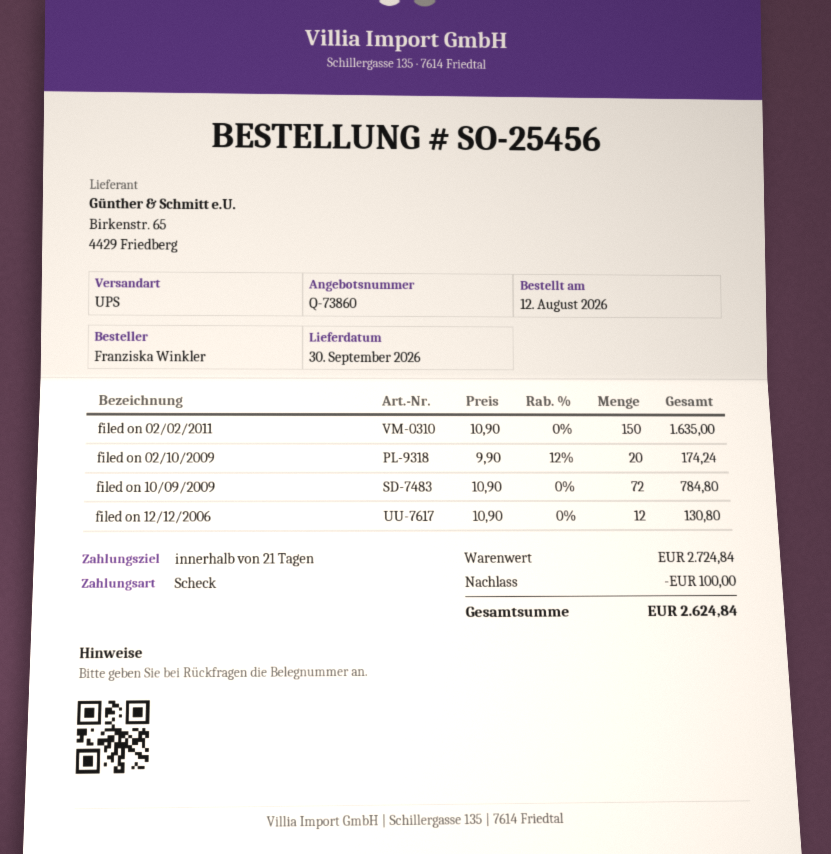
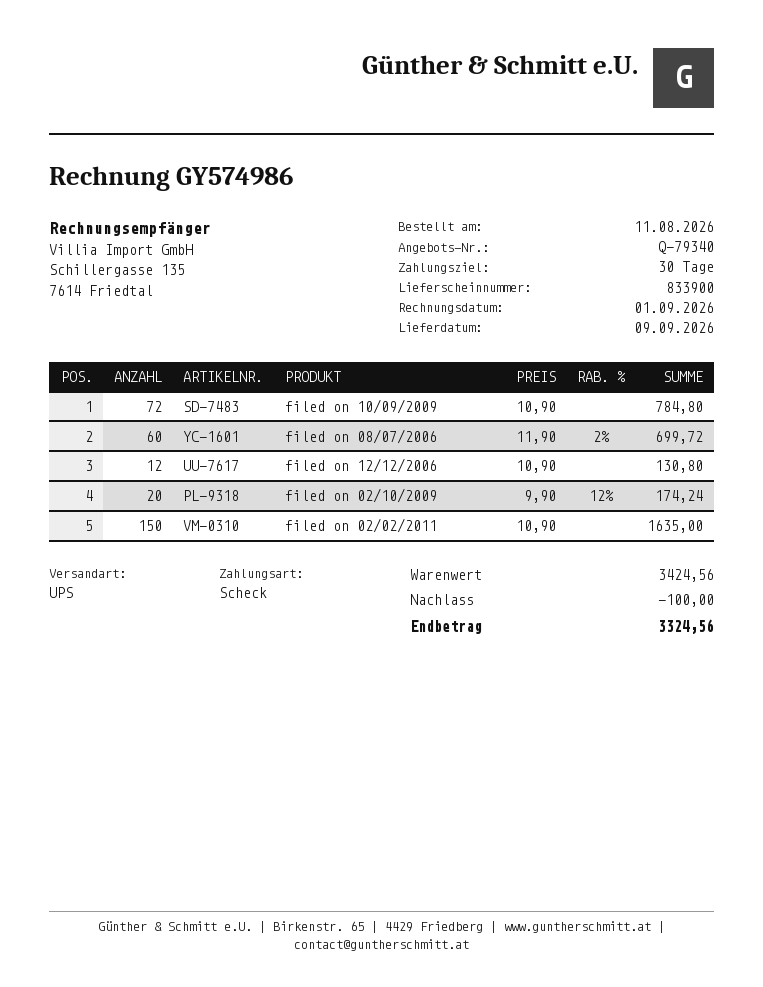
quote number: Q-73860 -> Q-79340
order date: 2026-08-12 -> 2026-08-11
delivery date: 2026-09-30 -> 2026-09-09
payment terms: 21 days -> 30 days
filed on 08/07/2006: none -> 60 x 11.90 - 2% = 699.72
subtotal: 2724.84 -> 3424.56
total: 2624.84 -> 3324.56

